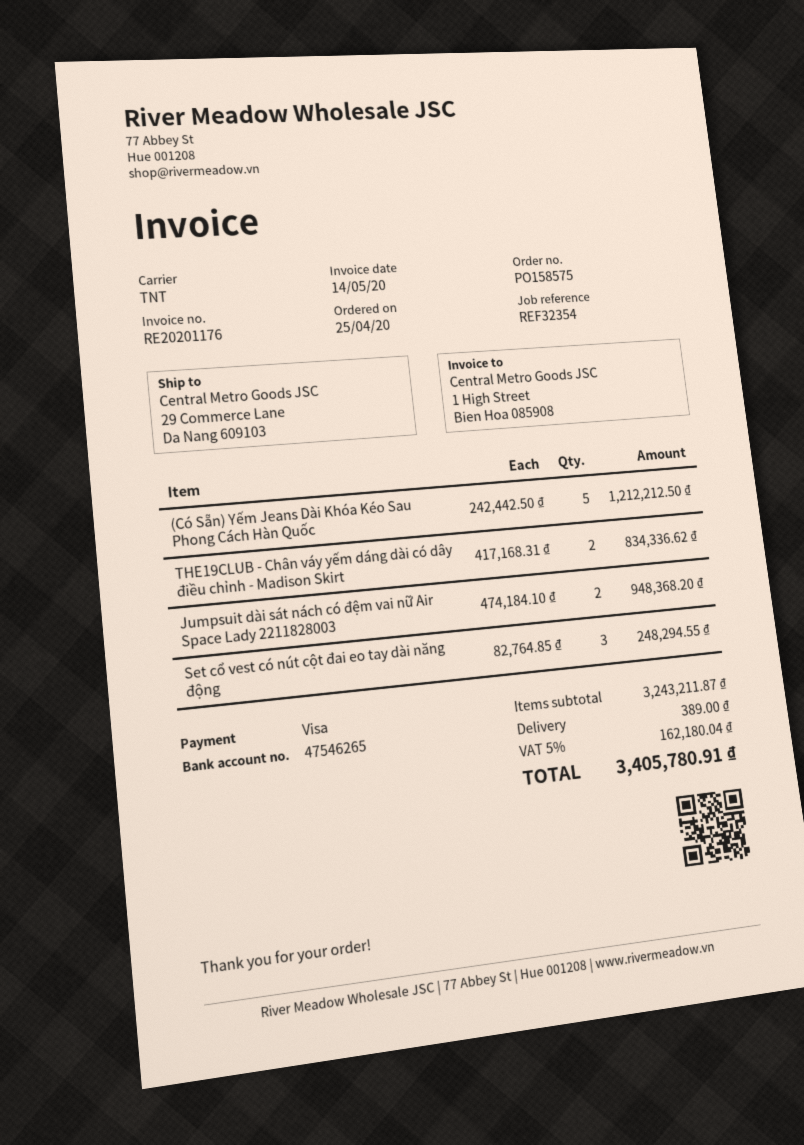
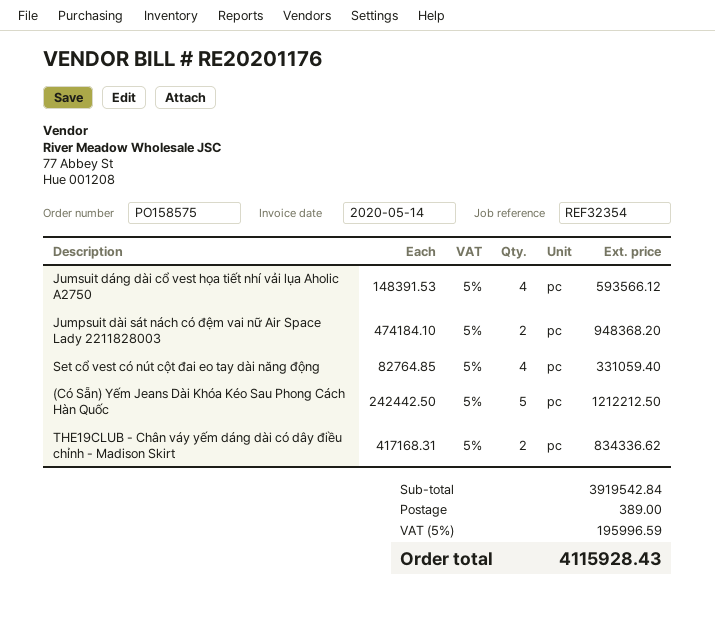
Set cổ vest có nút cột đai eo tay dài năng động: 3 x 82764.85 = 248294.55 -> 4 x 82764.85 = 331059.40
Jumsuit dáng dài cổ vest họa tiết nhí vải lụa Aholic A2750: none -> 4 x 148391.53 = 593566.12
subtotal: 3243211.87 -> 3919542.84
tax: 5% = 162180.04 -> 5% = 195996.59
total: 3405780.91 -> 4115928.43

